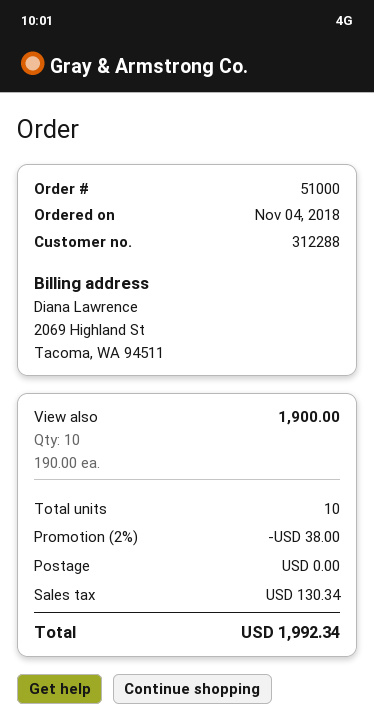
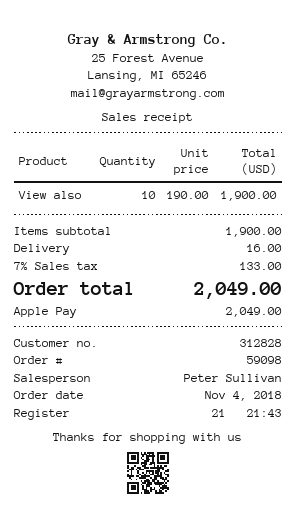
order number: 51000 -> 59098
customer number: 312288 -> 312828
discount: 2% = 38.00 -> none
shipping: 0.00 -> 16.00
tax: 130.34 -> 133.00
total: 1992.34 -> 2049.00

